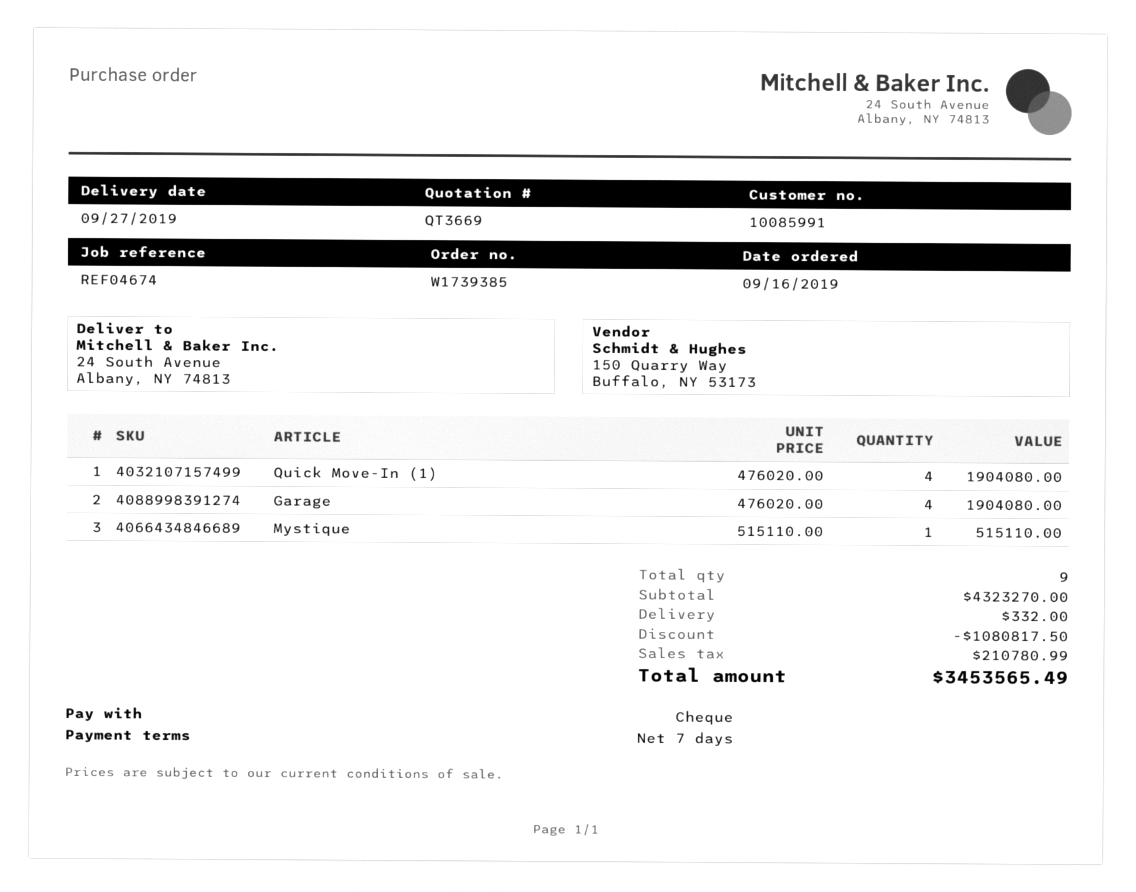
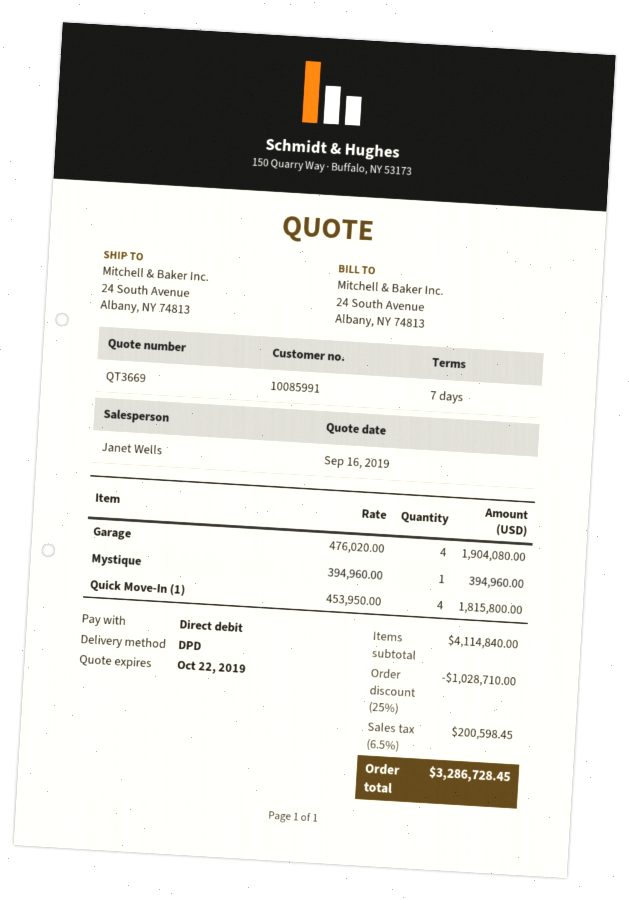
payment method: cheque -> direct debit
Quick Move-In (1): 4 x 476020.00 = 1904080.00 -> 4 x 453950.00 = 1815800.00
Mystique: 1 x 515110.00 = 515110.00 -> 1 x 394960.00 = 394960.00
subtotal: 4323270.00 -> 4114840.00
discount: 1080817.50 -> 1028710.00
shipping: 332.00 -> none
tax: 210780.99 -> 200598.45
total: 3453565.49 -> 3286728.45

